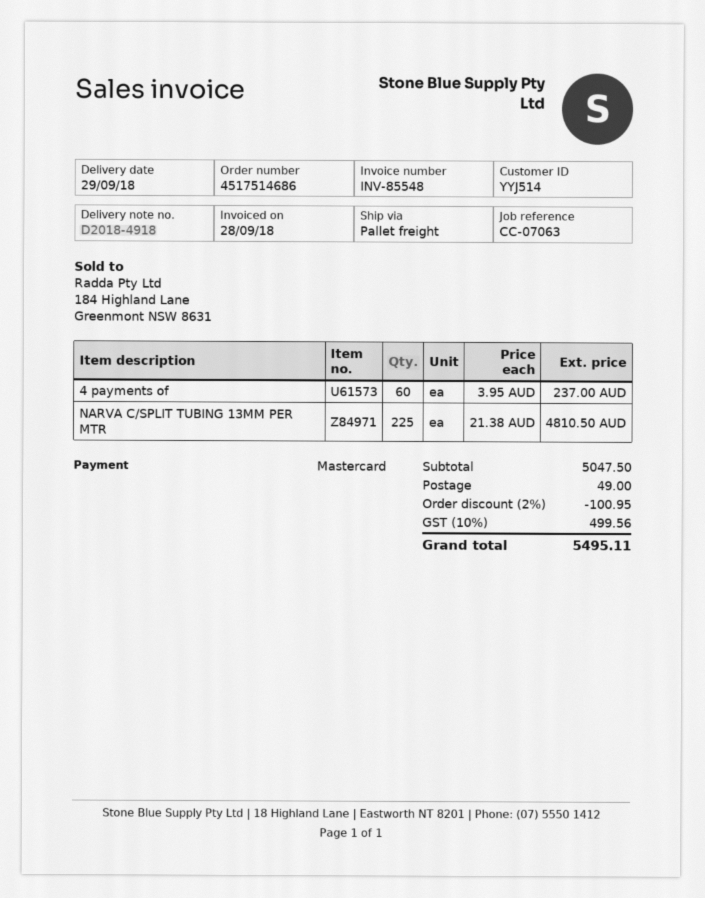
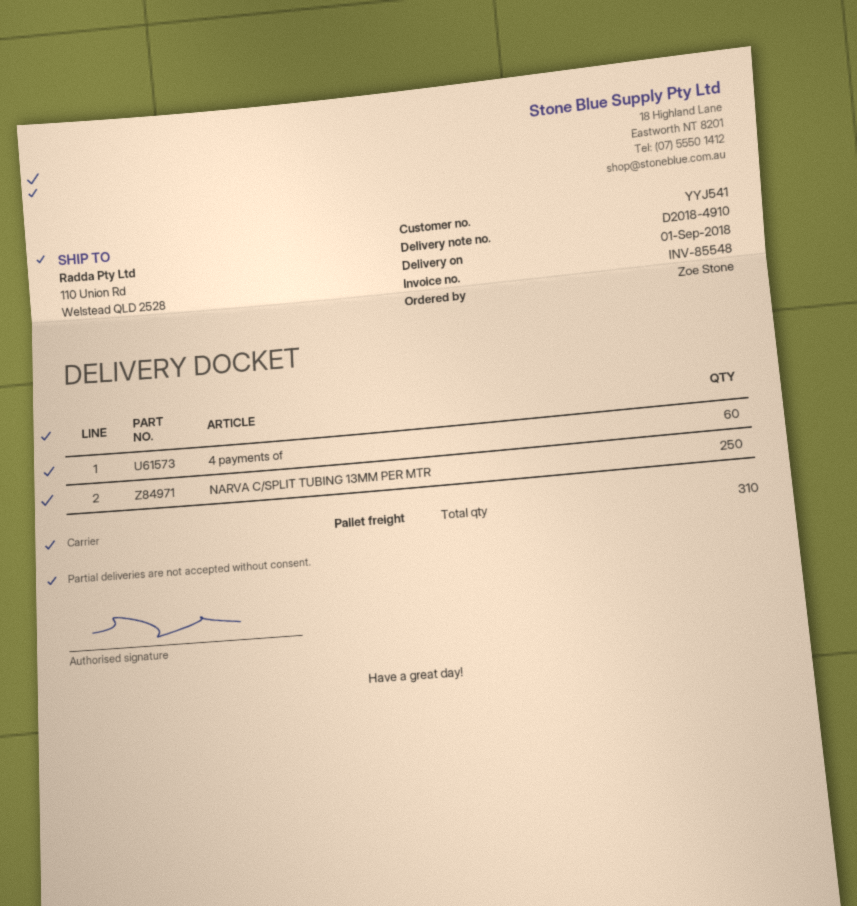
delivery note number: D2018-4918 -> D2018-4910
delivery date: 2018-09-29 -> 2018-09-01
customer number: YYJ514 -> YYJ541
NARVA C/SPLIT TUBING 13MM PER MTR: 225 -> 250

